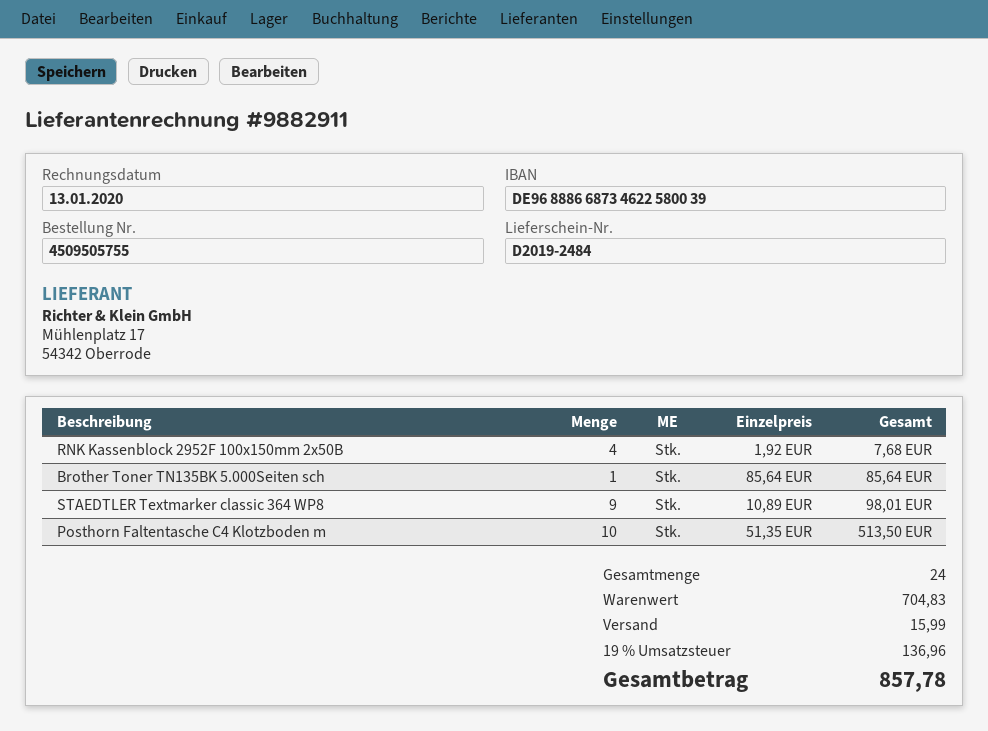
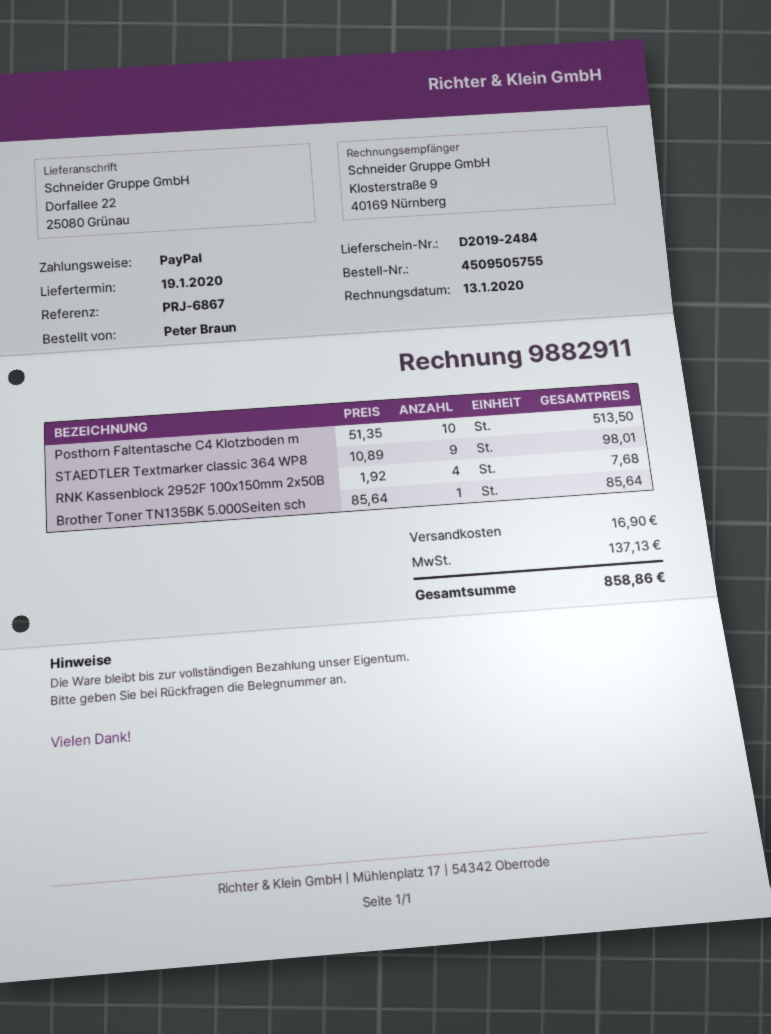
shipping: 15.99 -> 16.90
tax: 136.96 -> 137.13
total: 857.78 -> 858.86

